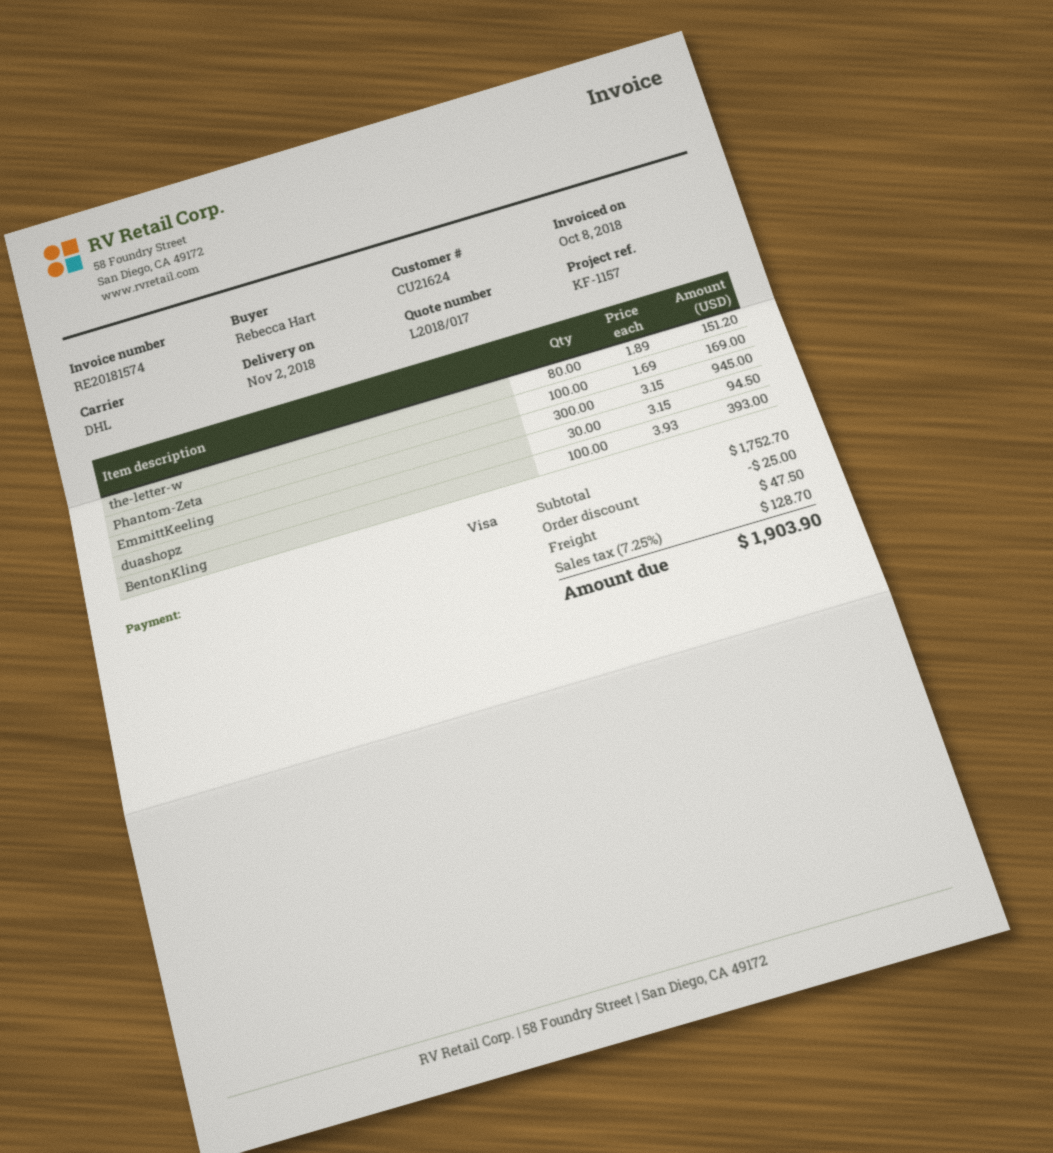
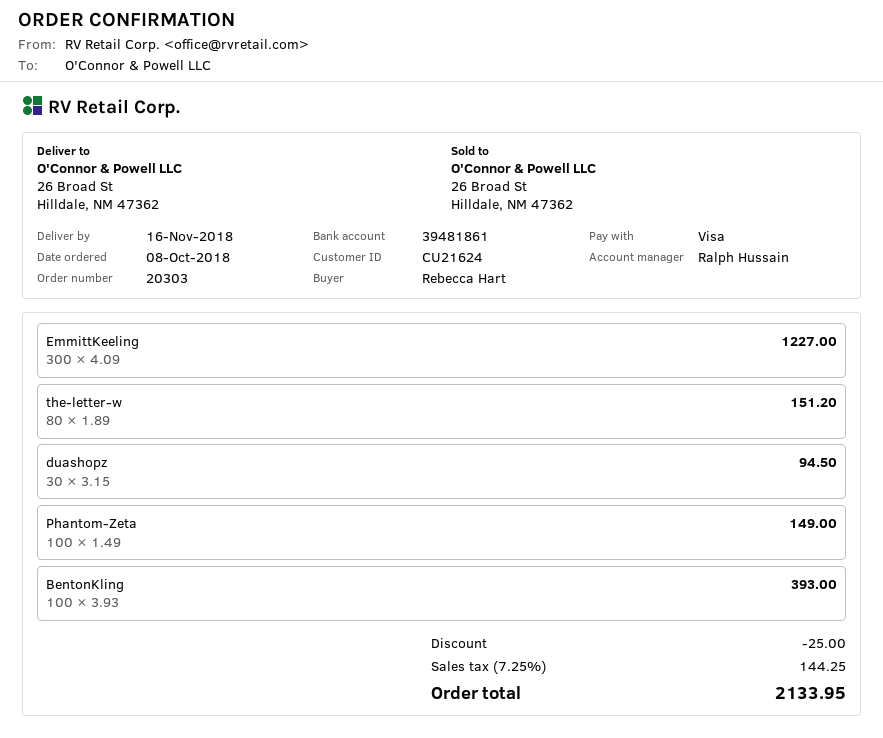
delivery date: 2018-11-02 -> 2018-11-16
Phantom-Zeta: 100 x 1.69 = 169.00 -> 100 x 1.49 = 149.00
EmmittKeeling: 300 x 3.15 = 945.00 -> 300 x 4.09 = 1227.00
shipping: 47.50 -> none
tax: 7.25% = 128.70 -> 7.25% = 144.25
total: 1903.90 -> 2133.95

